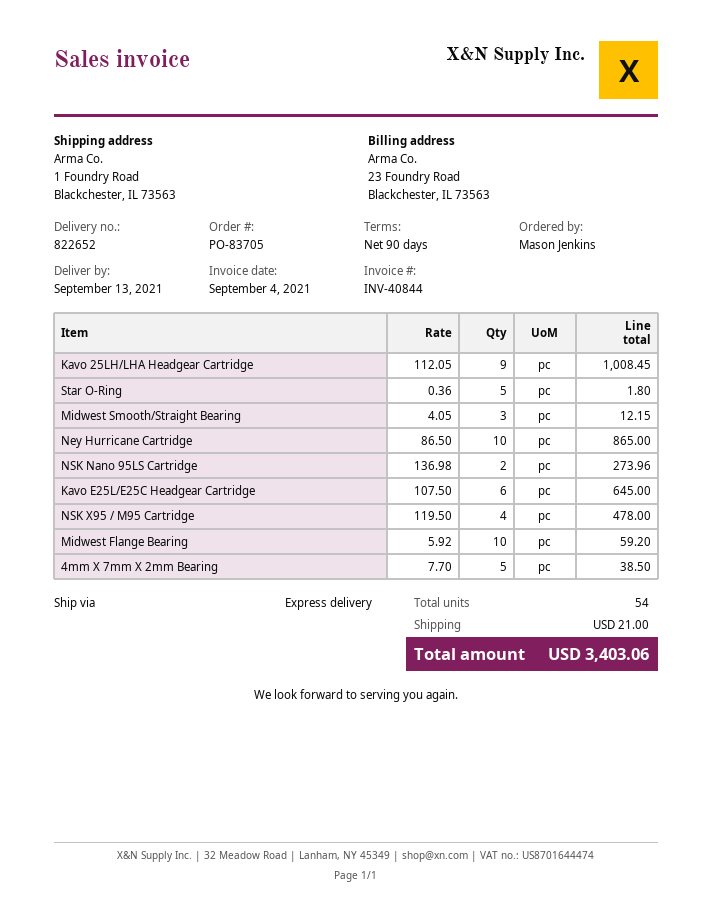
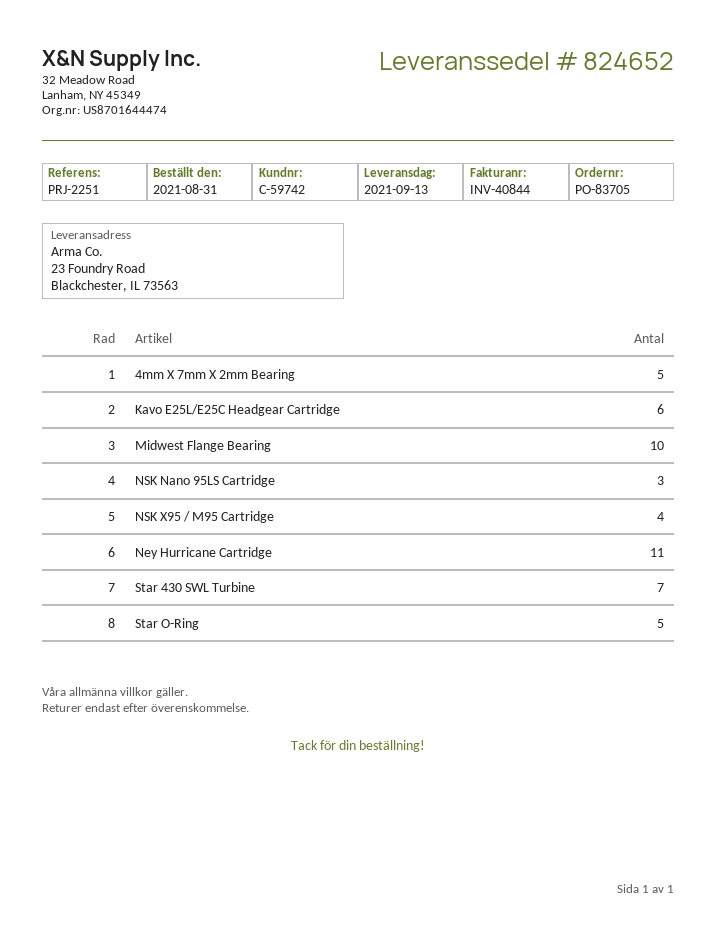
delivery note number: 822652 -> 824652
ship to: 1 Foundry Road, Blackchester, IL 73563 -> 23 Foundry Road, Blackchester, IL 73563
Kavo 25LH/LHA Headgear Cartridge: 9 -> none
Midwest Smooth/Straight Bearing: 3 -> none
Ney Hurricane Cartridge: 10 -> 11
NSK Nano 95LS Cartridge: 2 -> 3
Star 430 SWL Turbine: none -> 7

